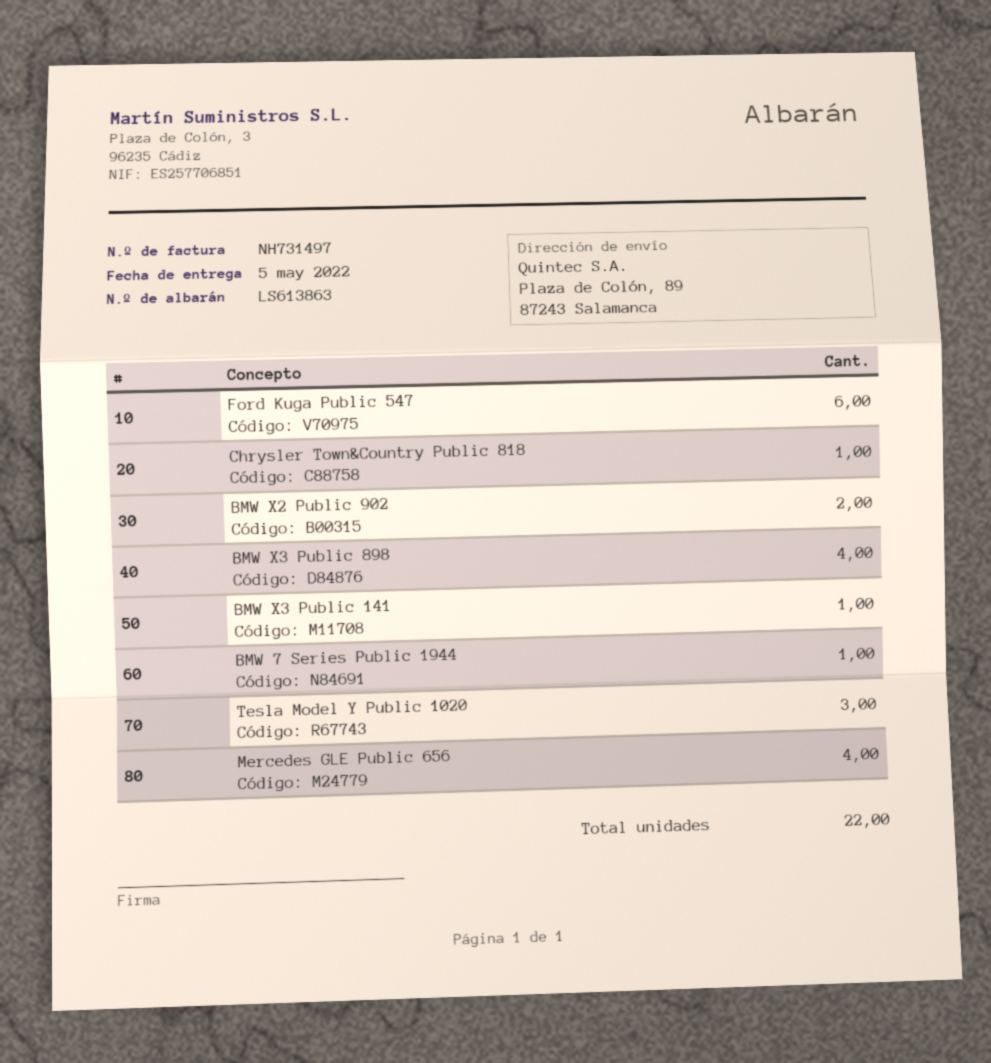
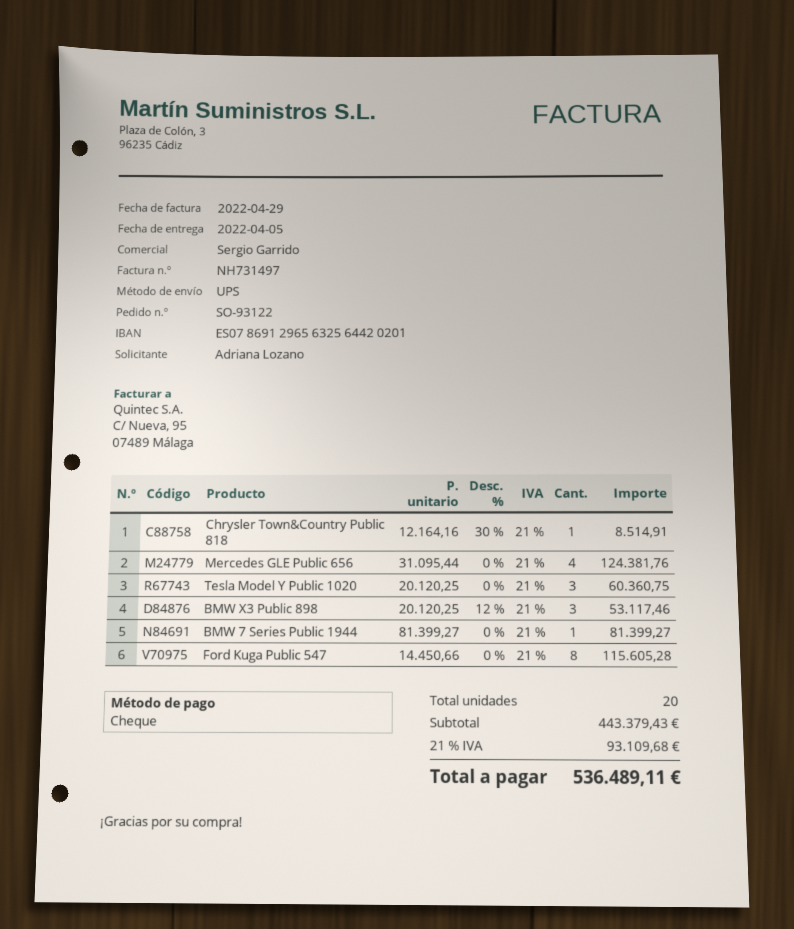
delivery date: 2022-05-05 -> 2022-04-05
Ford Kuga Public 547: 6 -> 8
BMW X2 Public 902: 2 -> none
BMW X3 Public 898: 4 -> 3
BMW X3 Public 141: 1 -> none
total quantity: 22 -> 20

